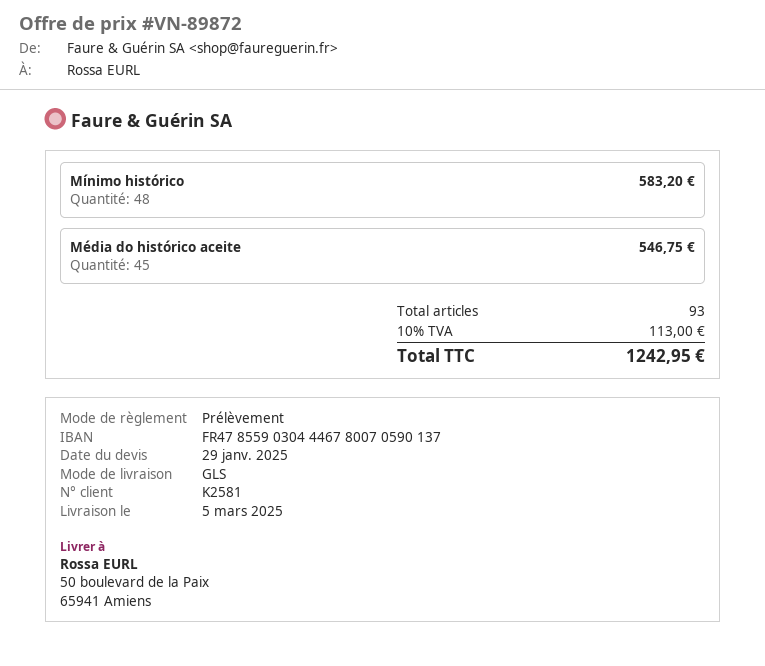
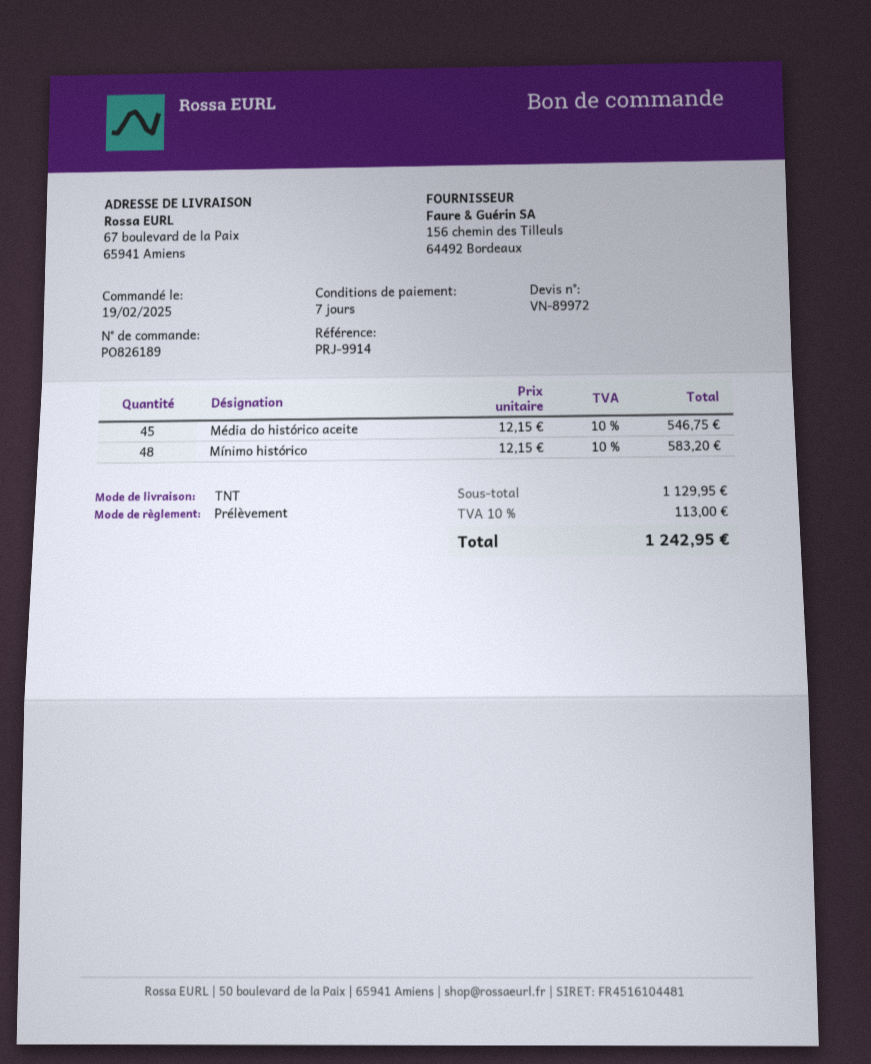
quote number: VN-89872 -> VN-89972
shipping method: GLS -> TNT
ship to: 50 boulevard de la Paix, 65941 Amiens -> 67 boulevard de la Paix, 65941 Amiens

